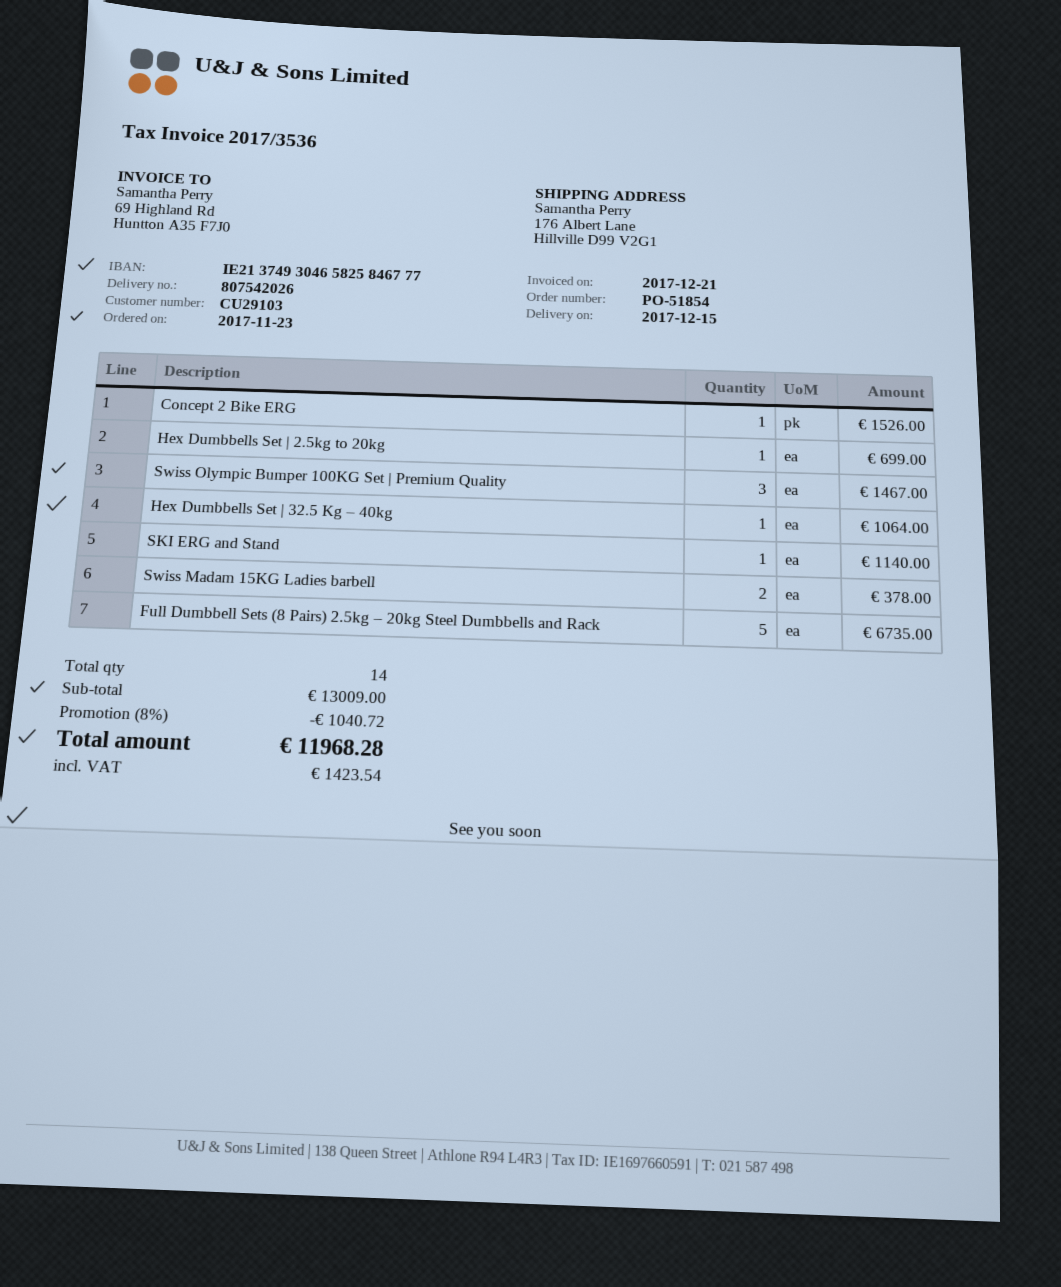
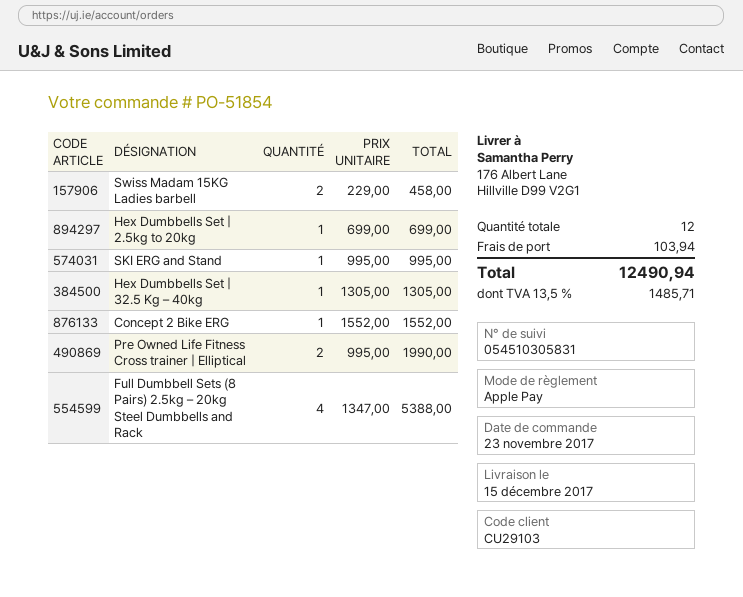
Concept 2 Bike ERG: 1 for 1526.00 -> 1 for 1552.00
Swiss Olympic Bumper 100KG Set | Premium Quality: 3 for 1467.00 -> none
Hex Dumbbells Set | 32.5 Kg – 40kg: 1 for 1064.00 -> 1 for 1305.00
SKI ERG and Stand: 1 for 1140.00 -> 1 for 995.00
Swiss Madam 15KG Ladies barbell: 2 for 378.00 -> 2 for 458.00
Full Dumbbell Sets (8 Pairs) 2.5kg – 20kg Steel Dumbbells and Rack: 5 for 6735.00 -> 4 for 5388.00
Pre Owned Life Fitness Cross trainer | Elliptical: none -> 2 for 1990.00
total quantity: 14 -> 12
discount: 8% = 1040.72 -> none
shipping: none -> 103.94
tax: 1423.54 -> 1485.71
total: 11968.28 -> 12490.94

